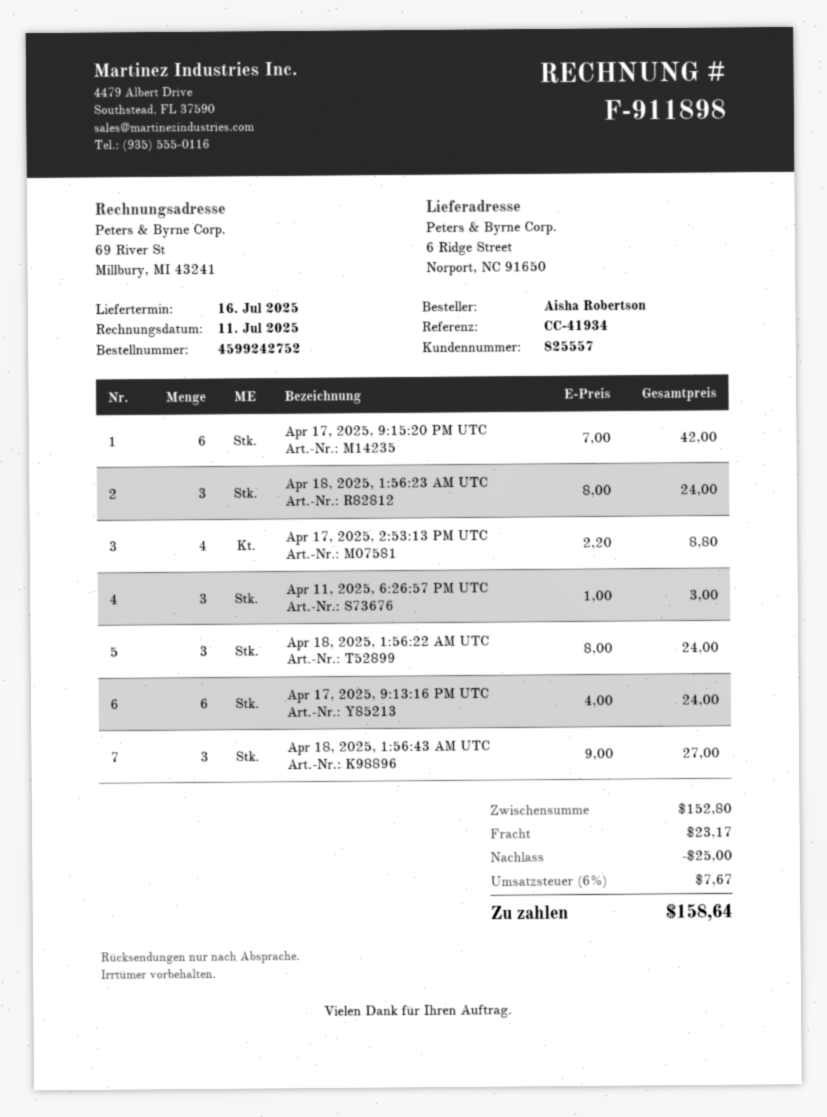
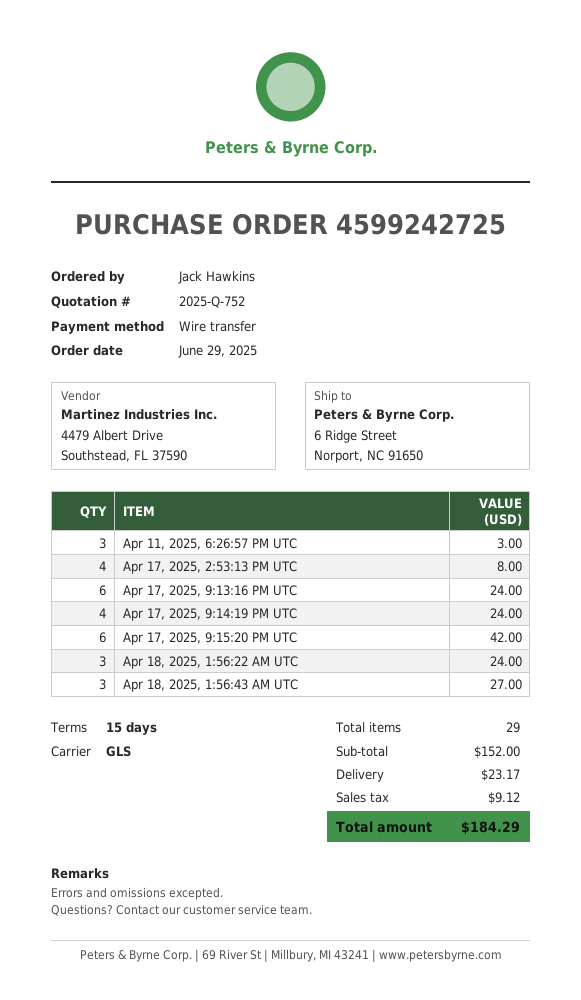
order number: 4599242752 -> 4599242725
ordered by: Aisha Robertson -> Jack Hawkins
Apr 18, 2025, 1:56:23 AM UTC: 3 for 24.00 -> none
Apr 17, 2025, 2:53:13 PM UTC: 4 for 8.80 -> 4 for 8.00
Apr 17, 2025, 9:14:19 PM UTC: none -> 4 for 24.00
subtotal: 152.80 -> 152.00
discount: 25.00 -> none
tax: 7.67 -> 9.12
total: 158.64 -> 184.29

